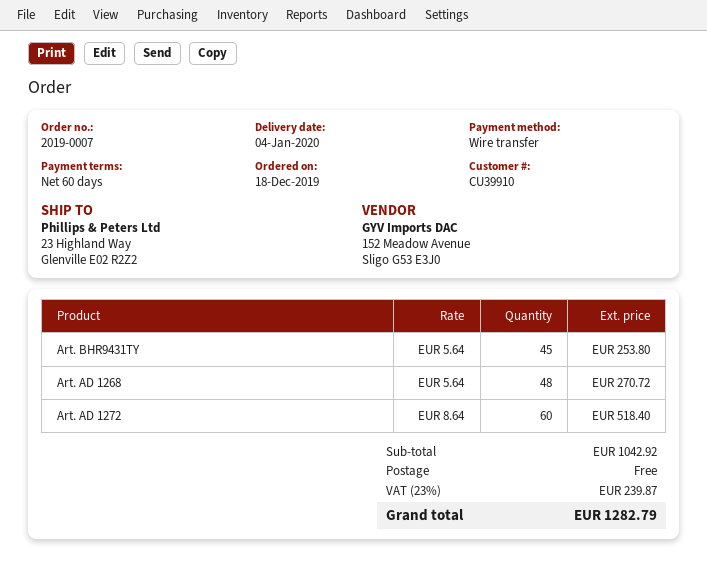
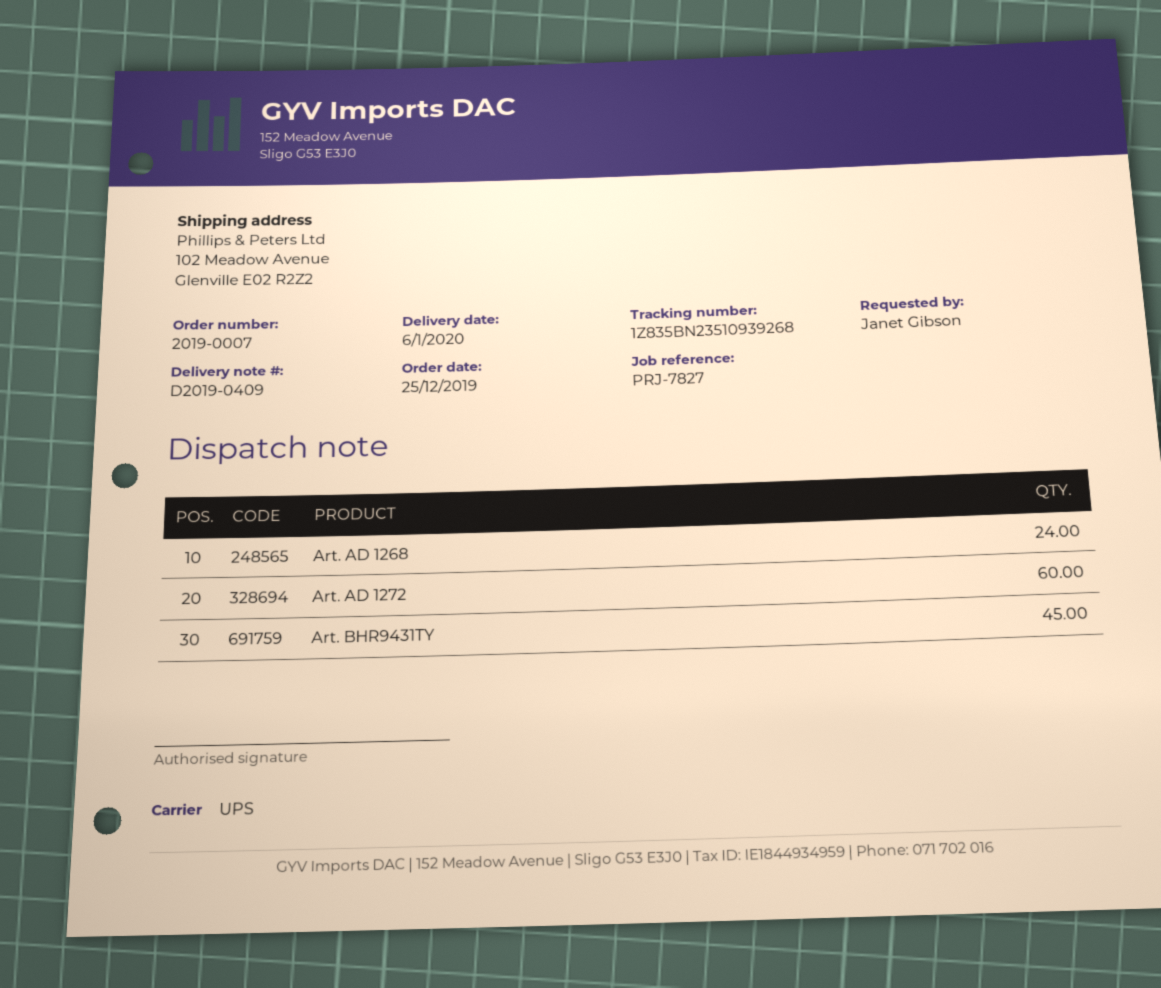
order date: 2019-12-18 -> 2019-12-25
delivery date: 2020-01-04 -> 2020-01-06
ship to: 23 Highland Way, Glenville E02 R2Z2 -> 102 Meadow Avenue, Glenville E02 R2Z2
Art. AD 1268: 48 -> 24

